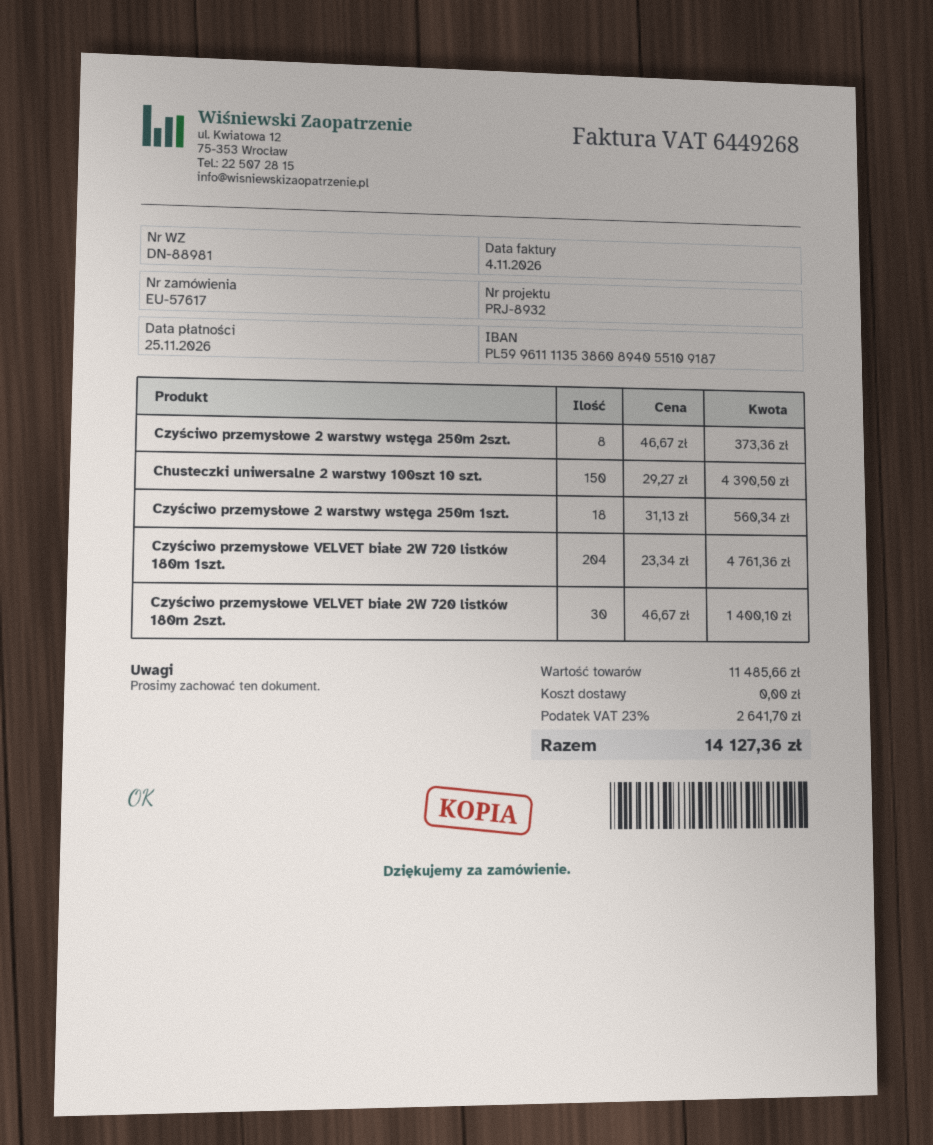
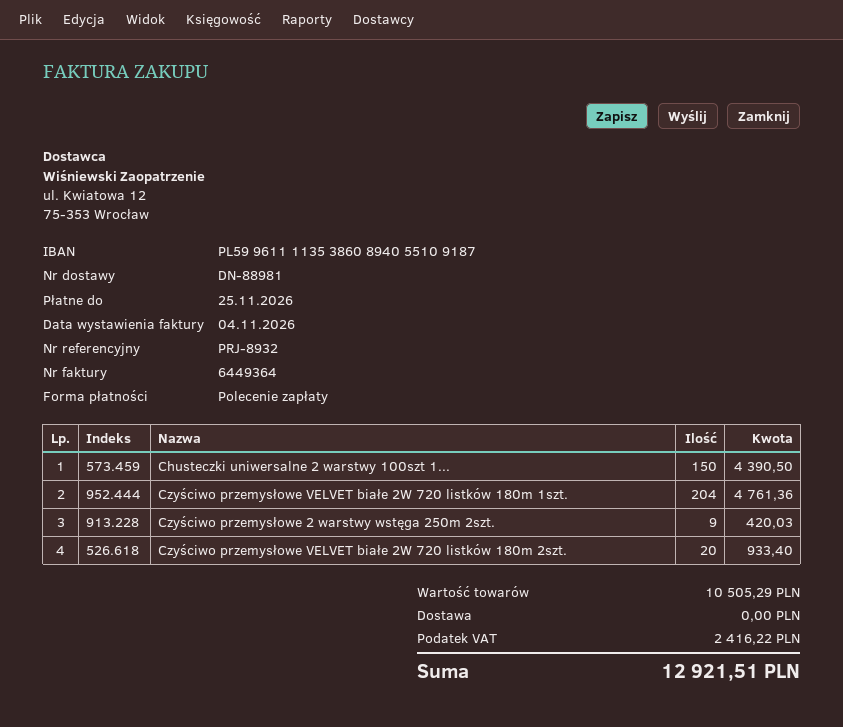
invoice number: 6449268 -> 6449364
Czyściwo przemysłowe 2 warstwy wstęga 250m 2szt.: 8 for 373.36 -> 9 for 420.03
Czyściwo przemysłowe 2 warstwy wstęga 250m 1szt.: 18 for 560.34 -> none
Czyściwo przemysłowe VELVET białe 2W 720 listków 180m 2szt.: 30 for 1400.10 -> 20 for 933.40
subtotal: 11485.66 -> 10505.29
tax: 2641.70 -> 2416.22
total: 14127.36 -> 12921.51

